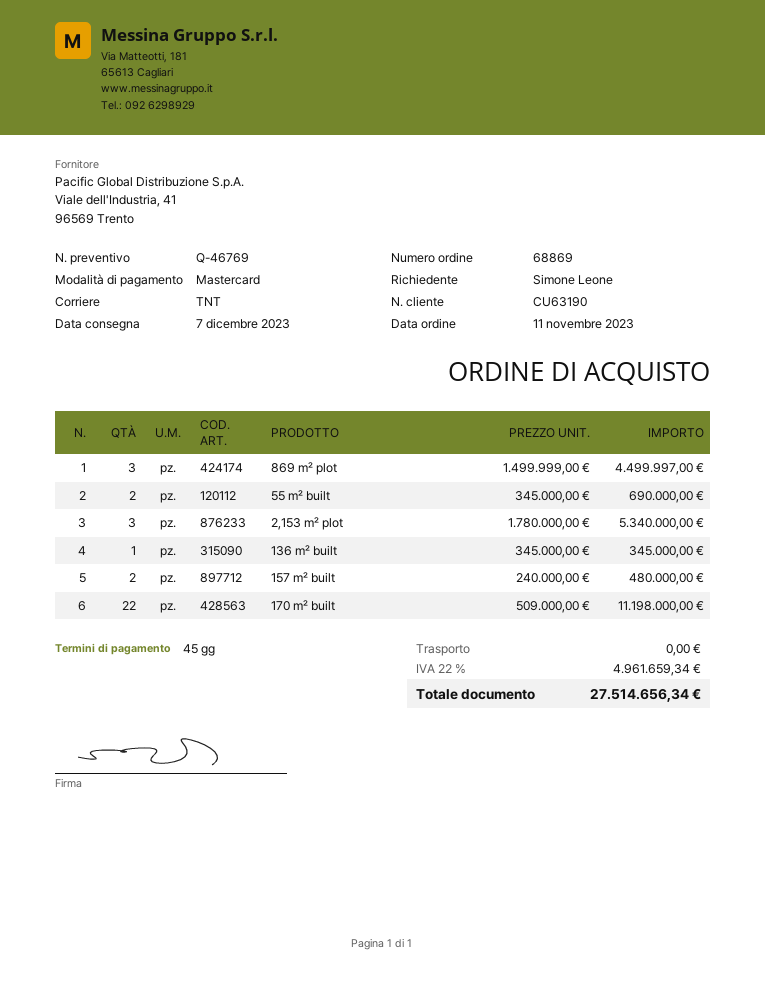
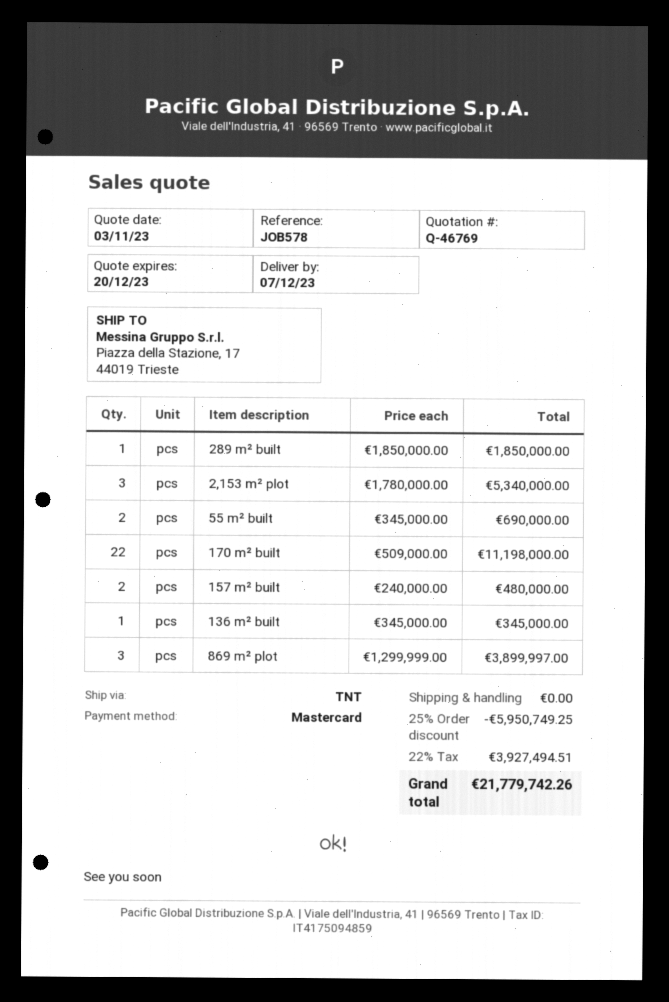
869 m² plot: 3 x 1499999.00 = 4499997.00 -> 3 x 1299999.00 = 3899997.00
289 m² built: none -> 1 x 1850000.00 = 1850000.00
discount: none -> 25% = 5950749.25
tax: 22% = 4961659.34 -> 22% = 3927494.51
total: 27514656.34 -> 21779742.26

